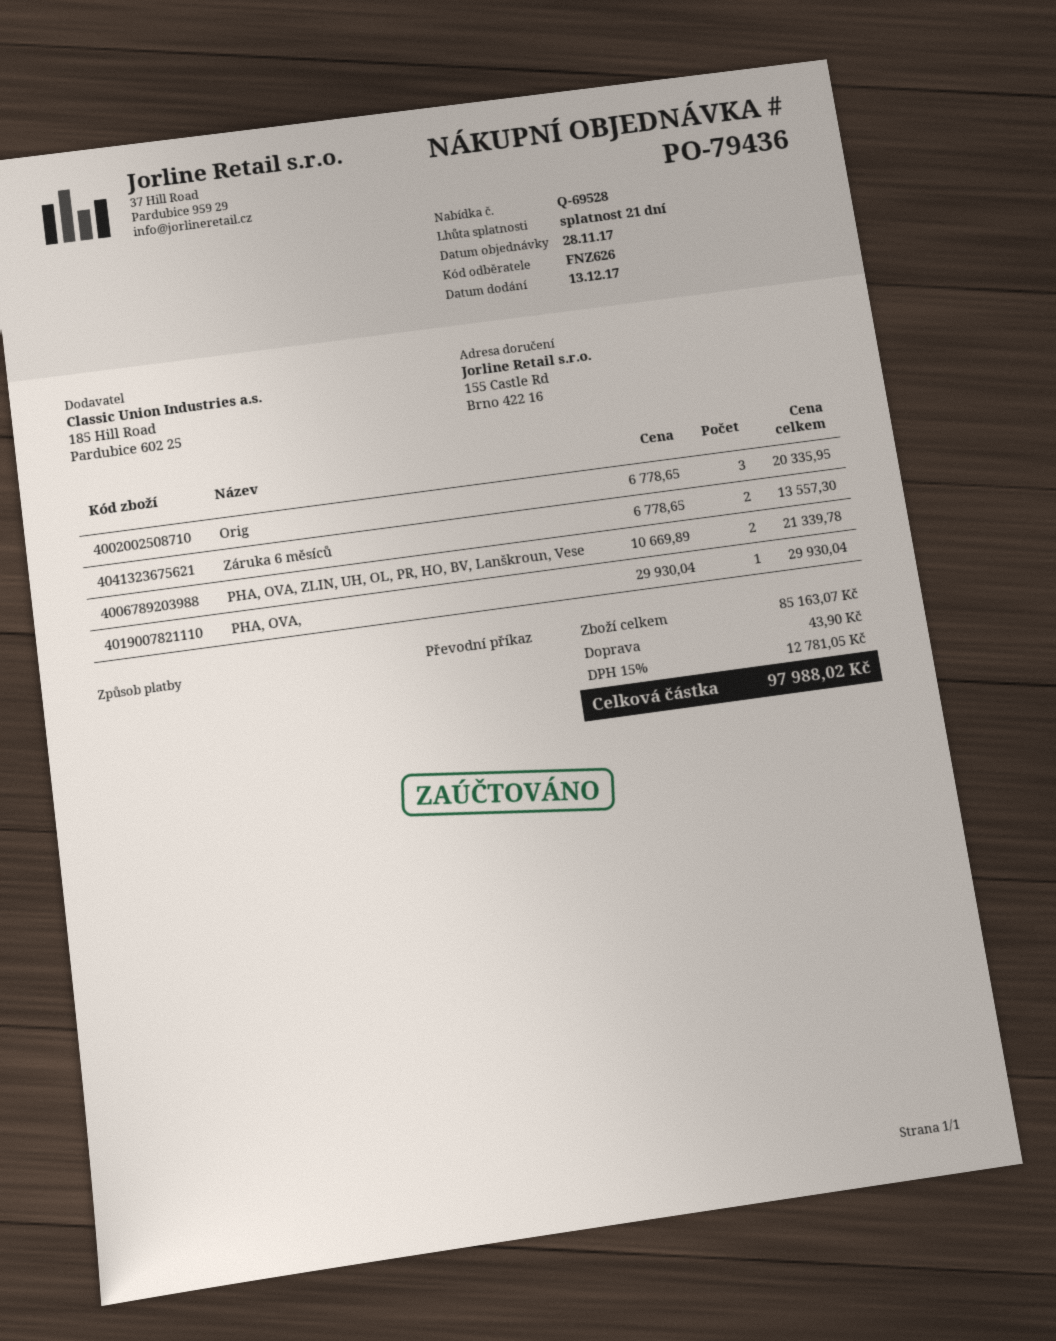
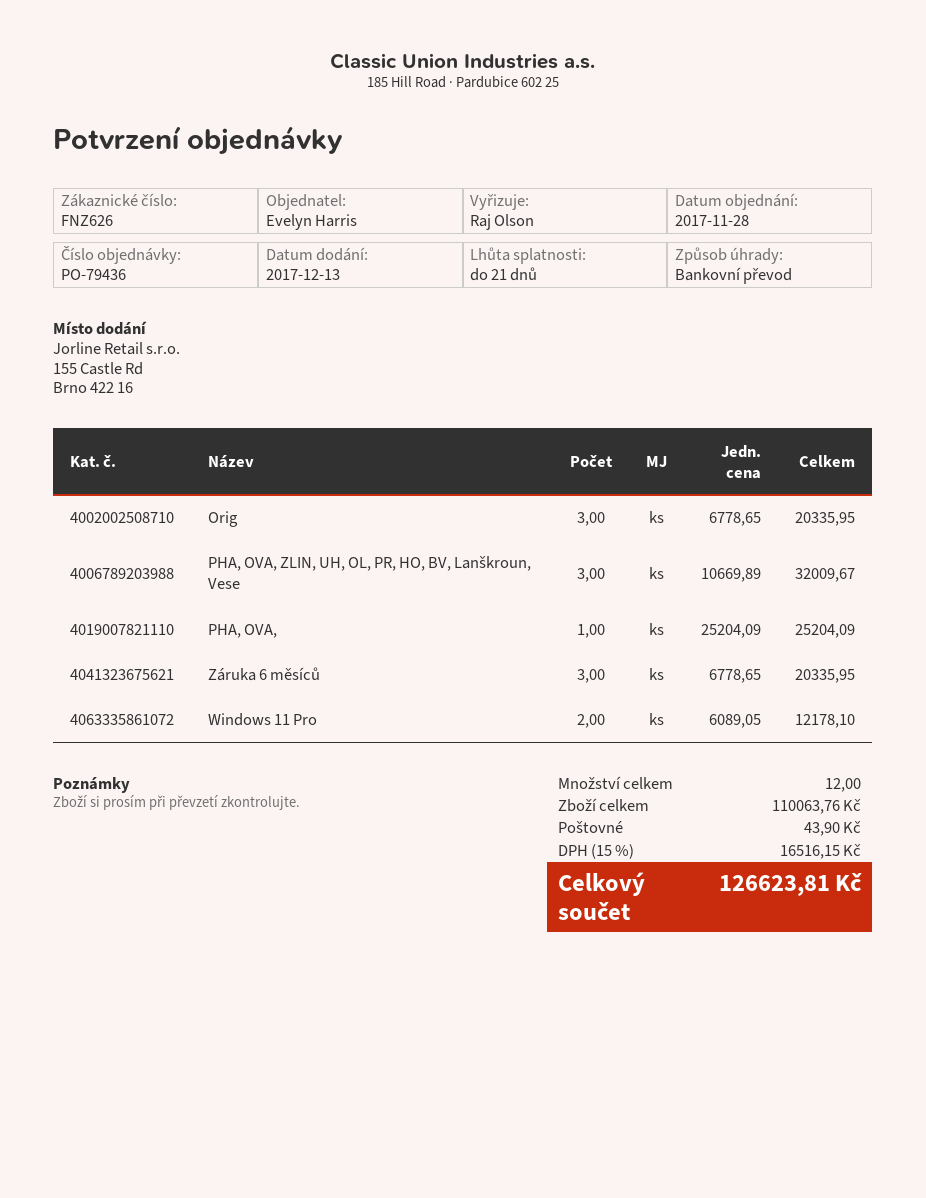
Záruka 6 měsíců: 2 x 6778.65 = 13557.30 -> 3 x 6778.65 = 20335.95
PHA, OVA, ZLIN, UH, OL, PR, HO, BV, Lanškroun, Vese: 2 x 10669.89 = 21339.78 -> 3 x 10669.89 = 32009.67
PHA, OVA,: 1 x 29930.04 = 29930.04 -> 1 x 25204.09 = 25204.09
Windows 11 Pro: none -> 2 x 6089.05 = 12178.10
subtotal: 85163.07 -> 110063.76
tax: 15% = 12781.05 -> 15% = 16516.15
total: 97988.02 -> 126623.81

